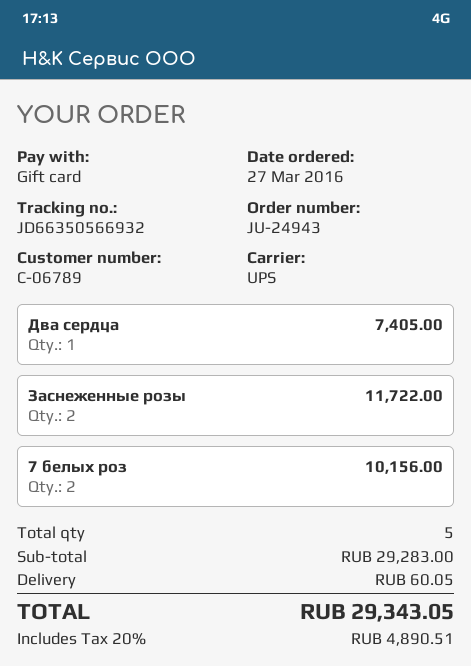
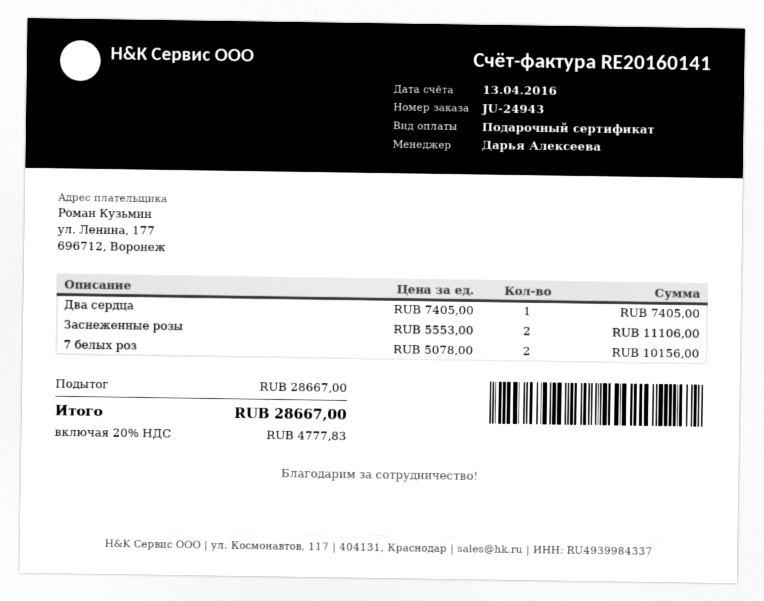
Заснеженные розы: 2 for 11722.00 -> 2 for 11106.00
subtotal: 29283.00 -> 28667.00
shipping: 60.05 -> none
tax: 20% = 4890.51 -> 20% = 4777.83
total: 29343.05 -> 28667.00

